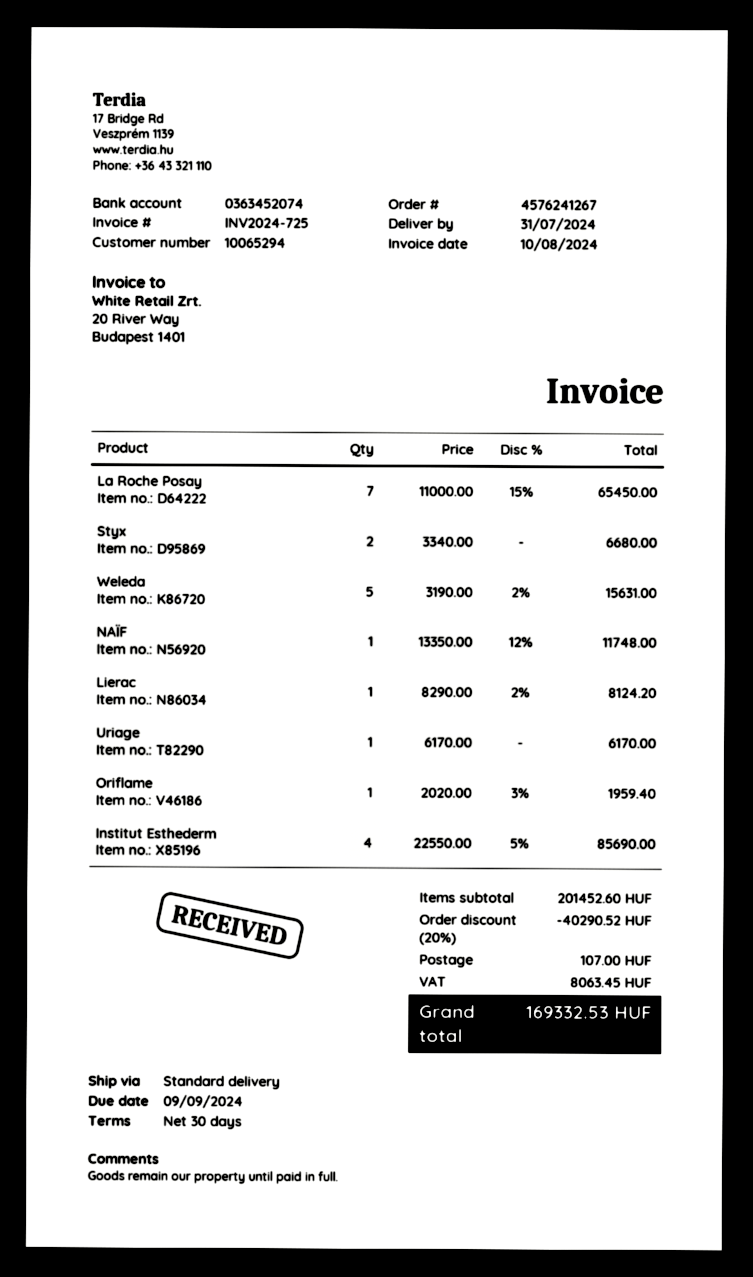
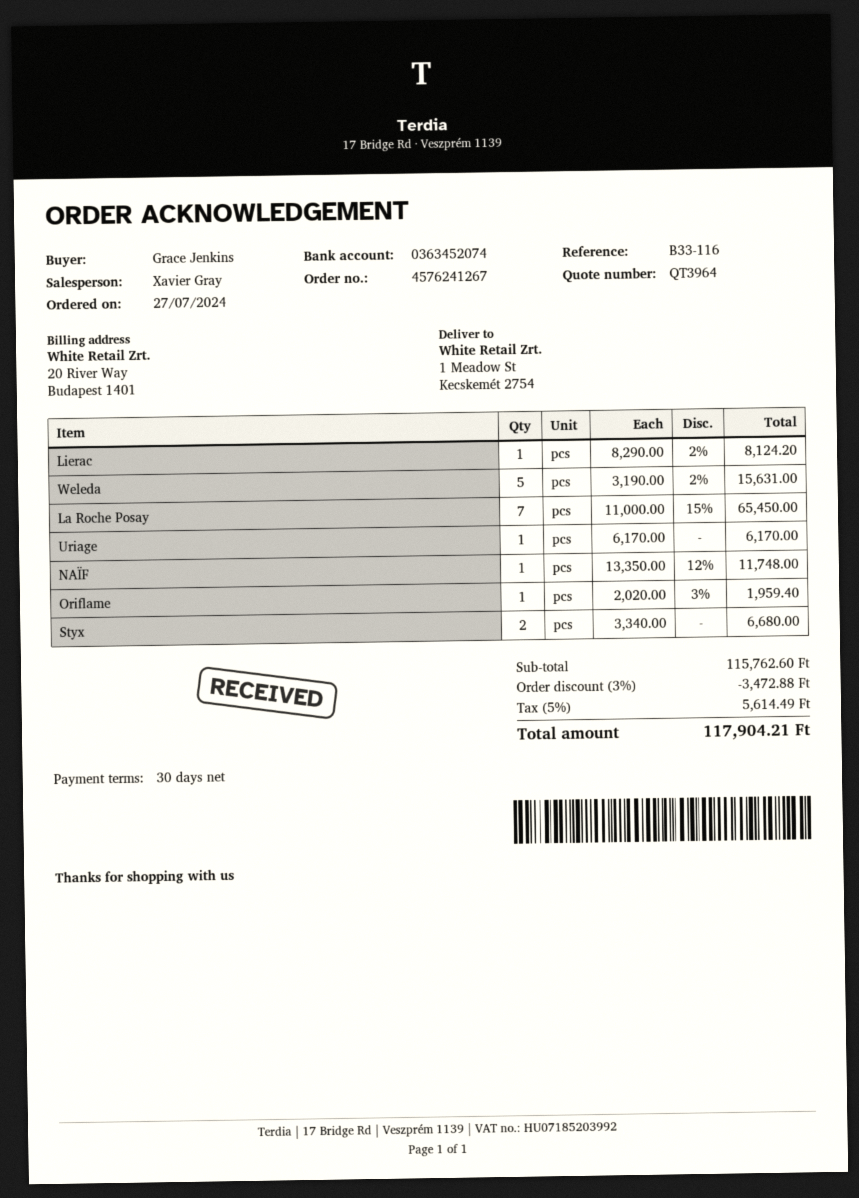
Institut Esthederm: 4 x 22550.00 - 5% = 85690.00 -> none
subtotal: 201452.60 -> 115762.60
discount: 20% = 40290.52 -> 3% = 3472.88
shipping: 107.00 -> none
tax: 8063.45 -> 5614.49
total: 169332.53 -> 117904.21

